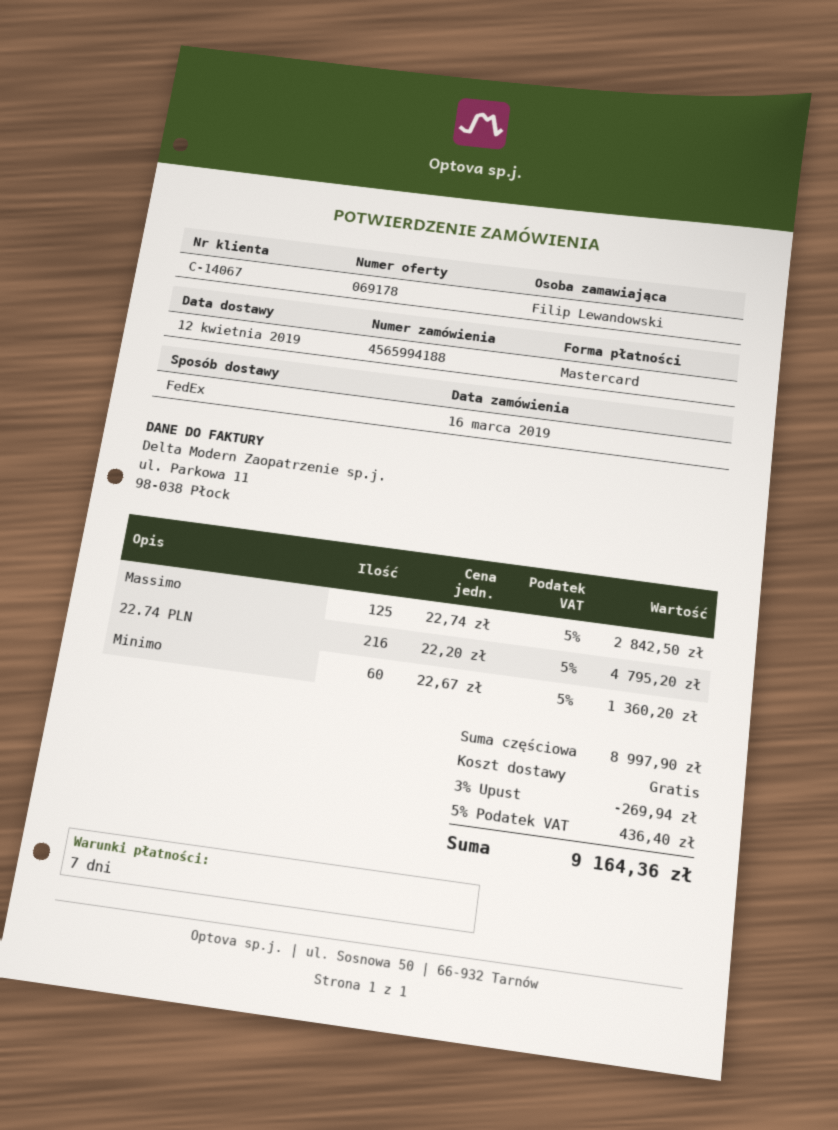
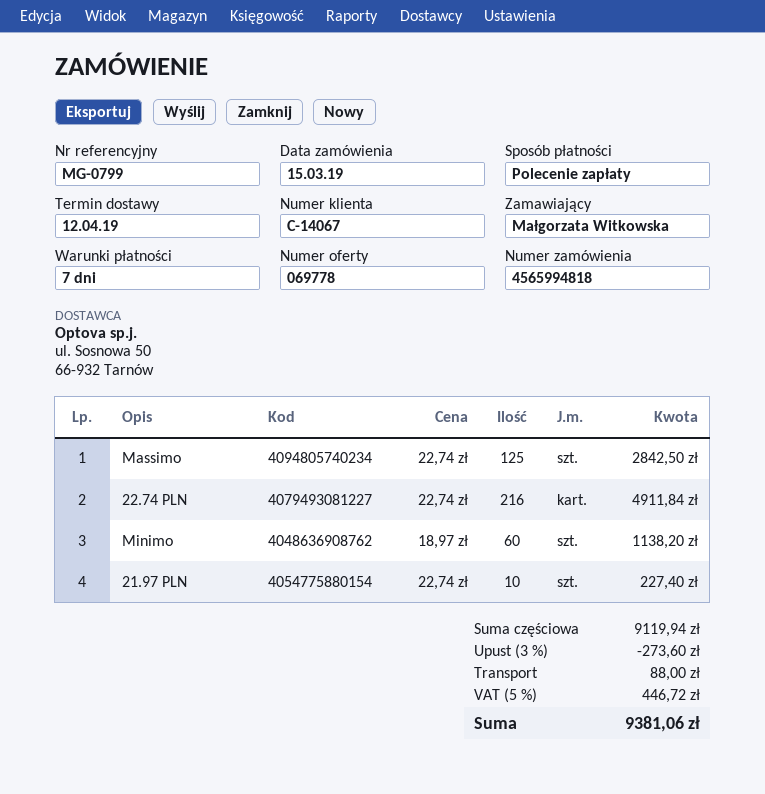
quote number: 069178 -> 069778
order number: 4565994188 -> 4565994818
order date: 2019-03-16 -> 2019-03-15
ordered by: Filip Lewandowski -> Małgorzata Witkowska
payment method: Mastercard -> direct debit
22.74 PLN: 216 x 22.20 = 4795.20 -> 216 x 22.74 = 4911.84
Minimo: 60 x 22.67 = 1360.20 -> 60 x 18.97 = 1138.20
21.97 PLN: none -> 10 x 22.74 = 227.40
subtotal: 8997.90 -> 9119.94
discount: 3% = 269.94 -> 3% = 273.60
shipping: 0.00 -> 88.00
tax: 5% = 436.40 -> 5% = 446.72
total: 9164.36 -> 9381.06

